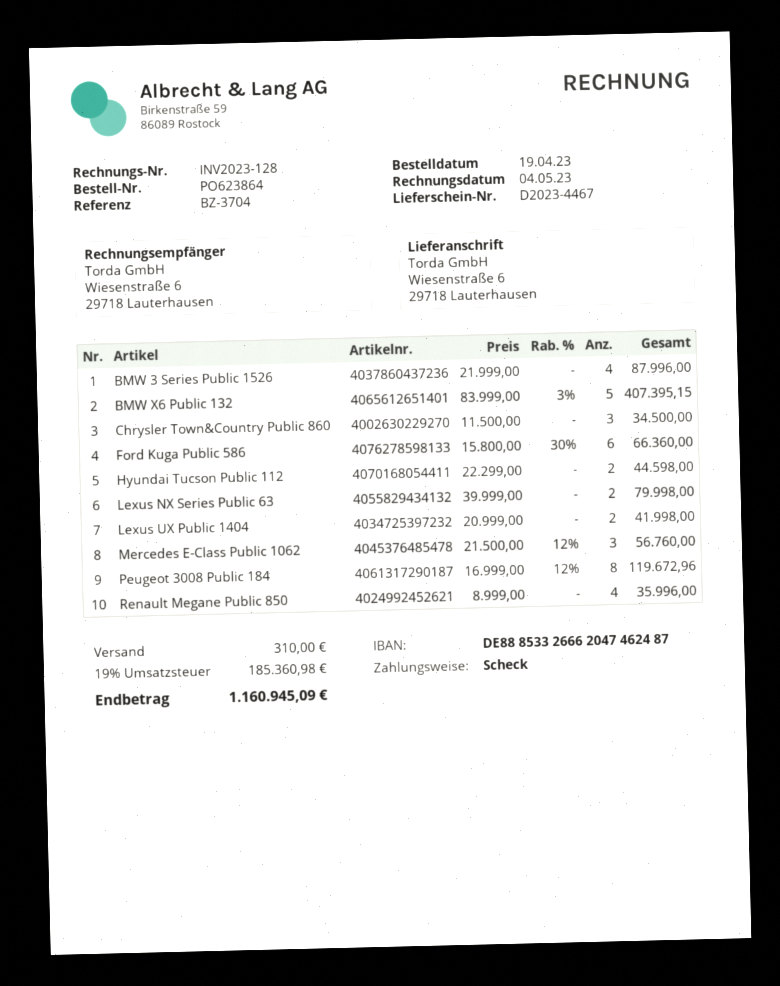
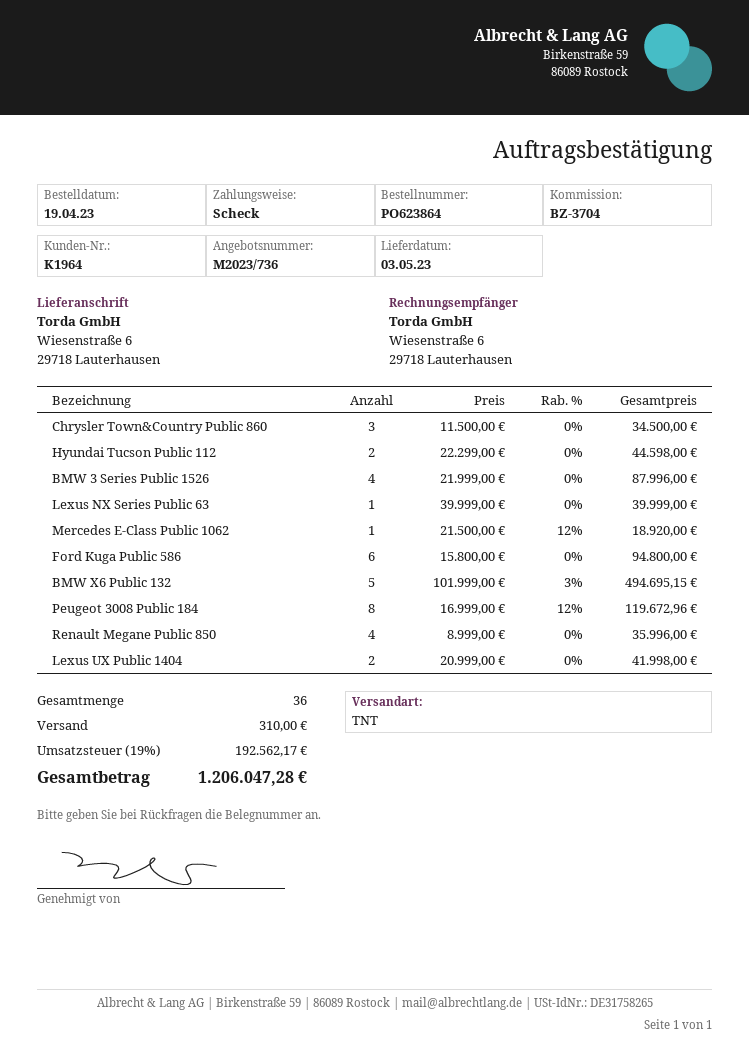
BMW X6 Public 132: 5 x 83999.00 - 3% = 407395.15 -> 5 x 101999.00 - 3% = 494695.15
Ford Kuga Public 586: 6 x 15800.00 - 30% = 66360.00 -> 6 x 15800.00 = 94800.00
Lexus NX Series Public 63: 2 x 39999.00 = 79998.00 -> 1 x 39999.00 = 39999.00
Mercedes E-Class Public 1062: 3 x 21500.00 - 12% = 56760.00 -> 1 x 21500.00 - 12% = 18920.00
tax: 19% = 185360.98 -> 19% = 192562.17
total: 1160945.09 -> 1206047.28

